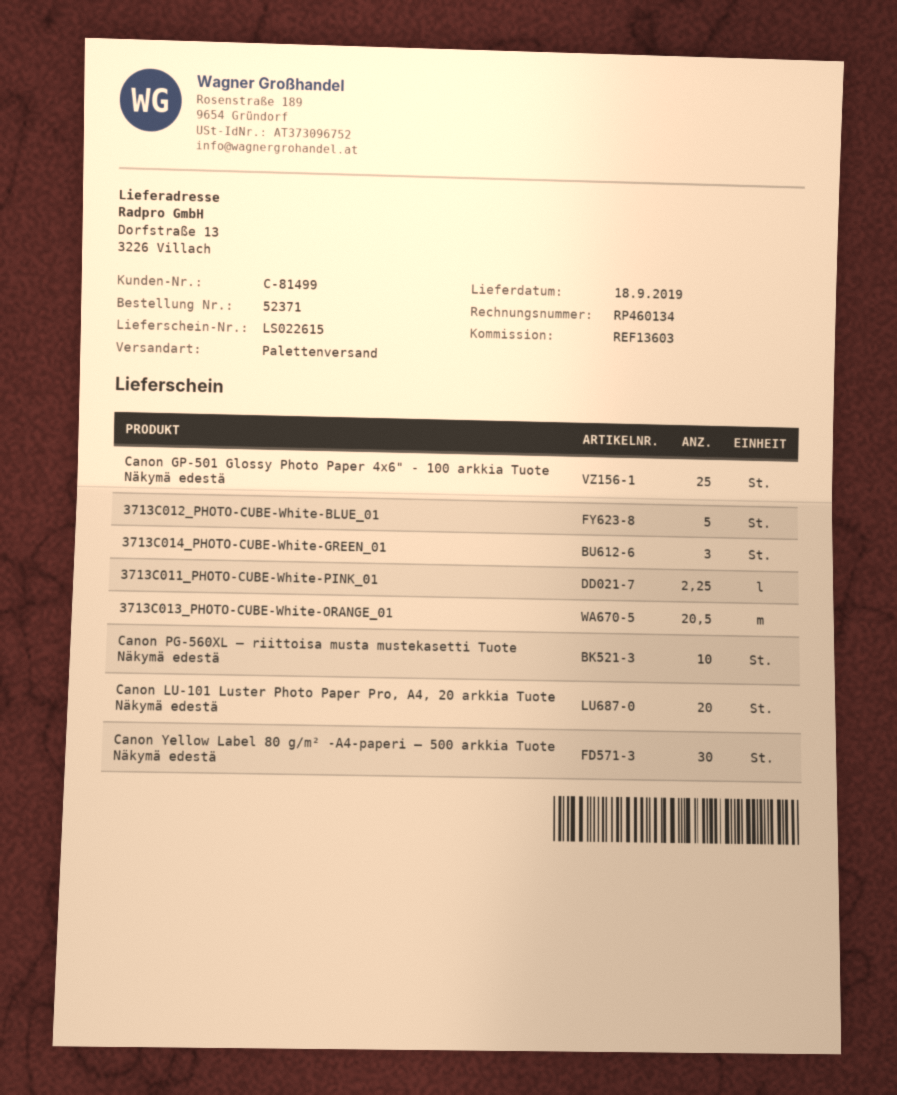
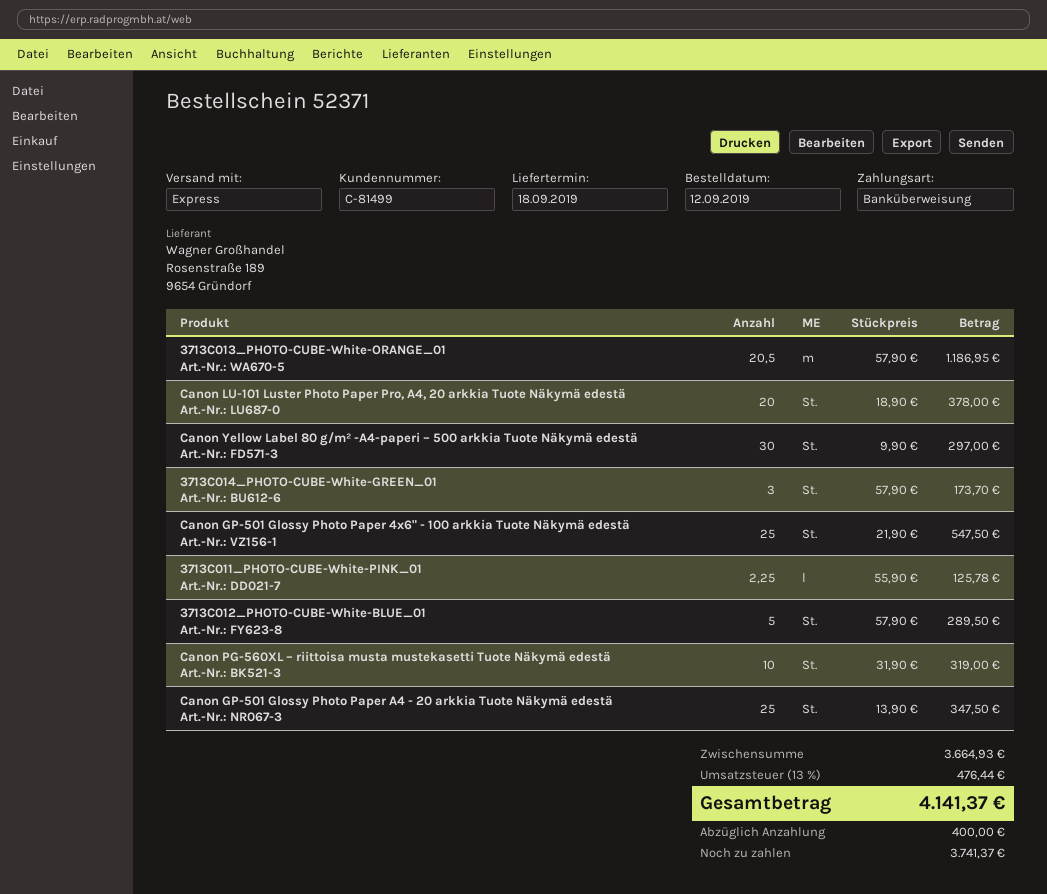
shipping method: pallet freight -> express
Canon GP-501 Glossy Photo Paper A4 - 20 arkkia Tuote Näkymä edestä: none -> 25

